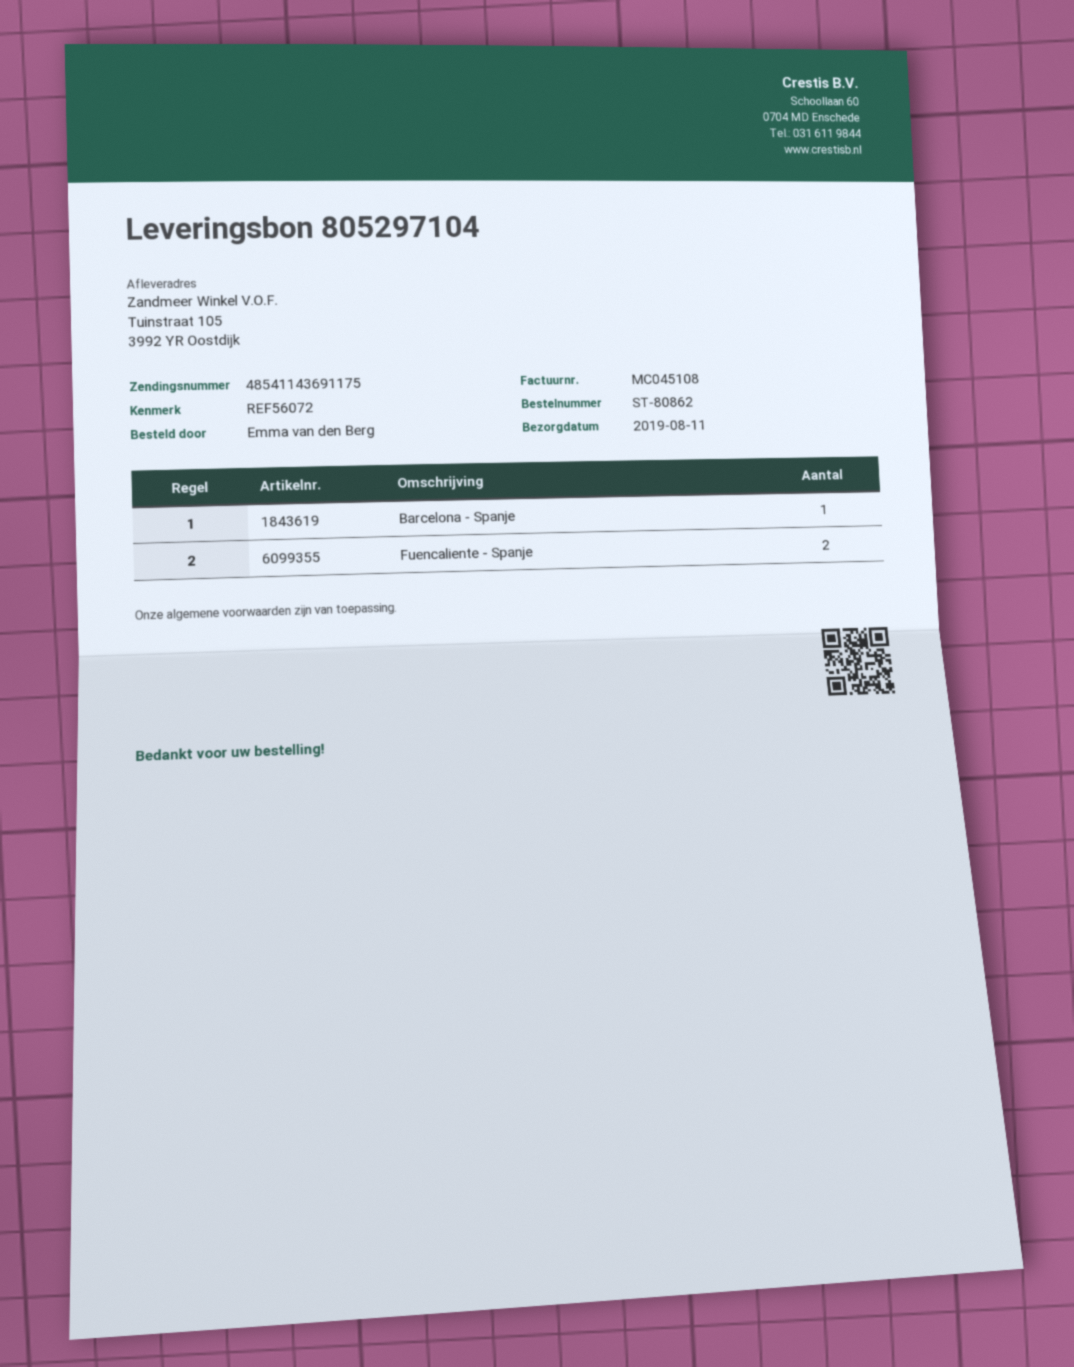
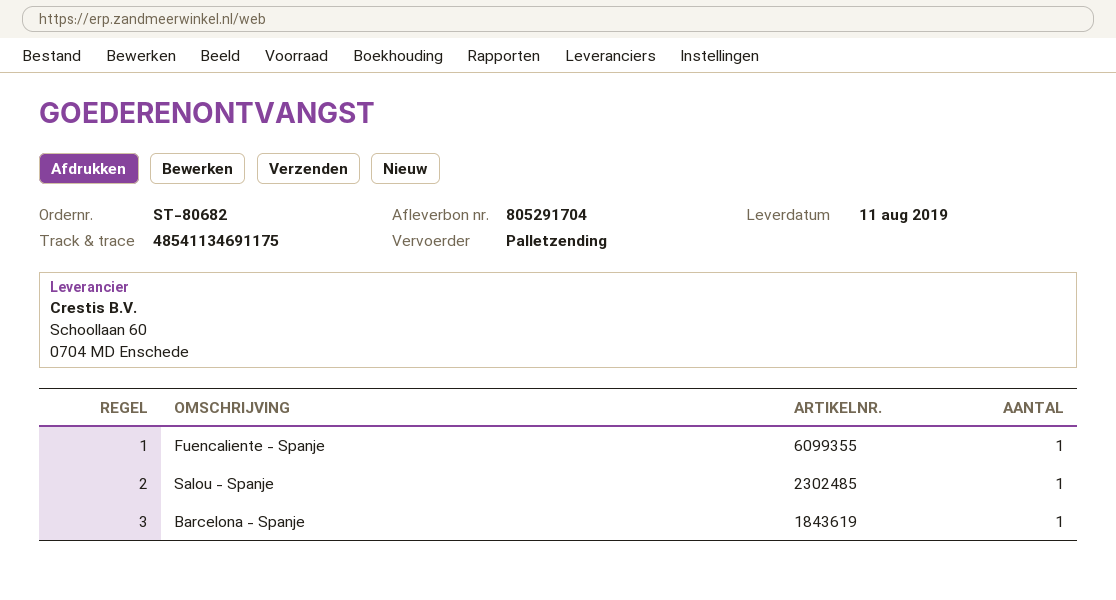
order number: ST-80862 -> ST-80682
delivery note number: 805297104 -> 805291704
tracking number: 48541143691175 -> 48541134691175
Fuencaliente - Spanje: 2 -> 1
Salou - Spanje: none -> 1

